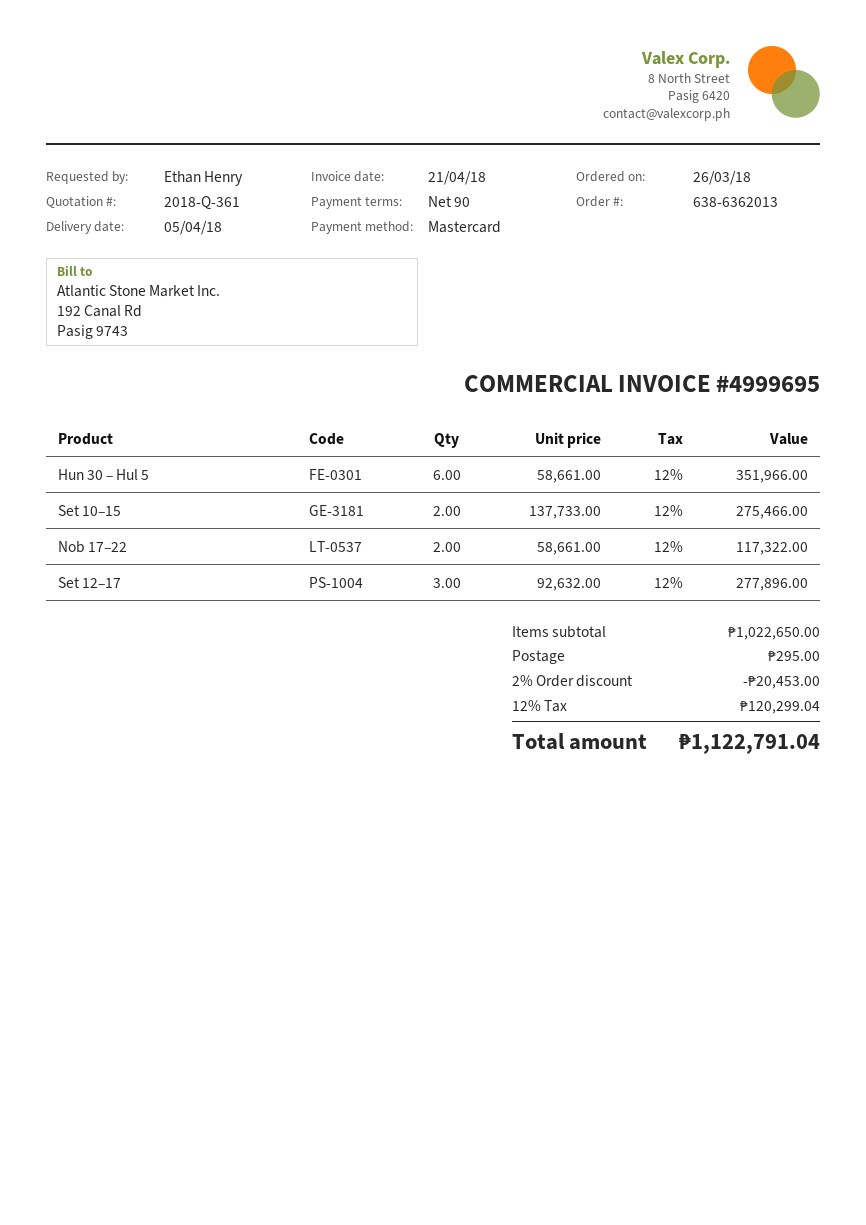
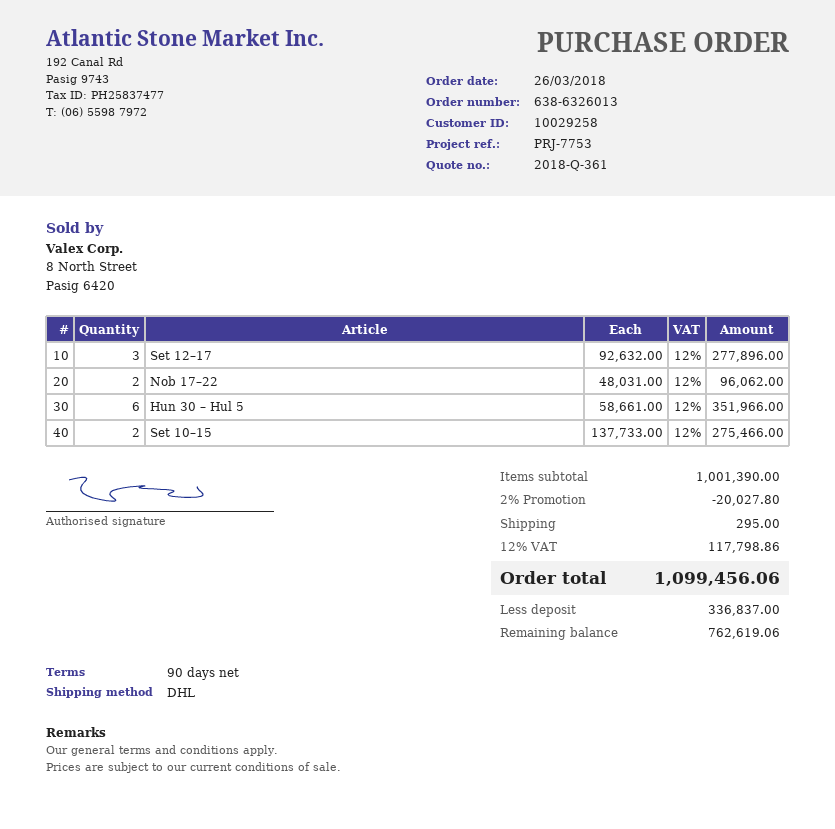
order number: 638-6362013 -> 638-6326013
Nob 17–22: 2 x 58661.00 = 117322.00 -> 2 x 48031.00 = 96062.00
subtotal: 1022650.00 -> 1001390.00
discount: 2% = 20453.00 -> 2% = 20027.80
tax: 12% = 120299.04 -> 12% = 117798.86
total: 1122791.04 -> 1099456.06

